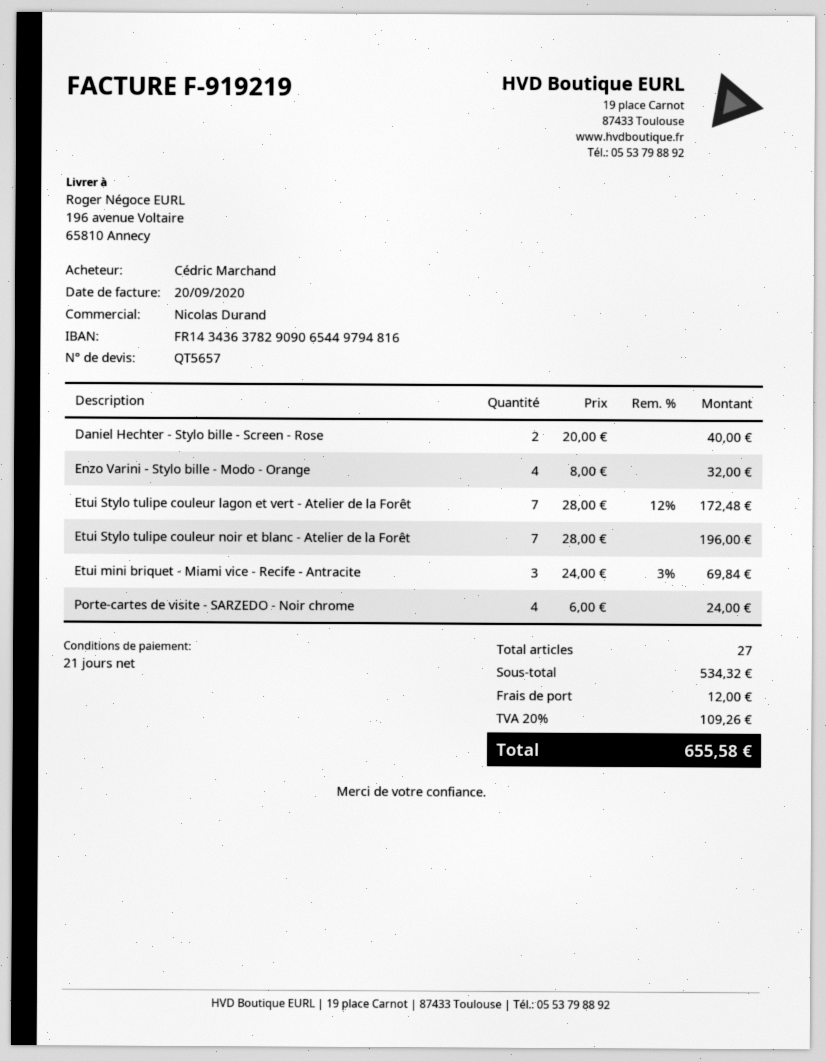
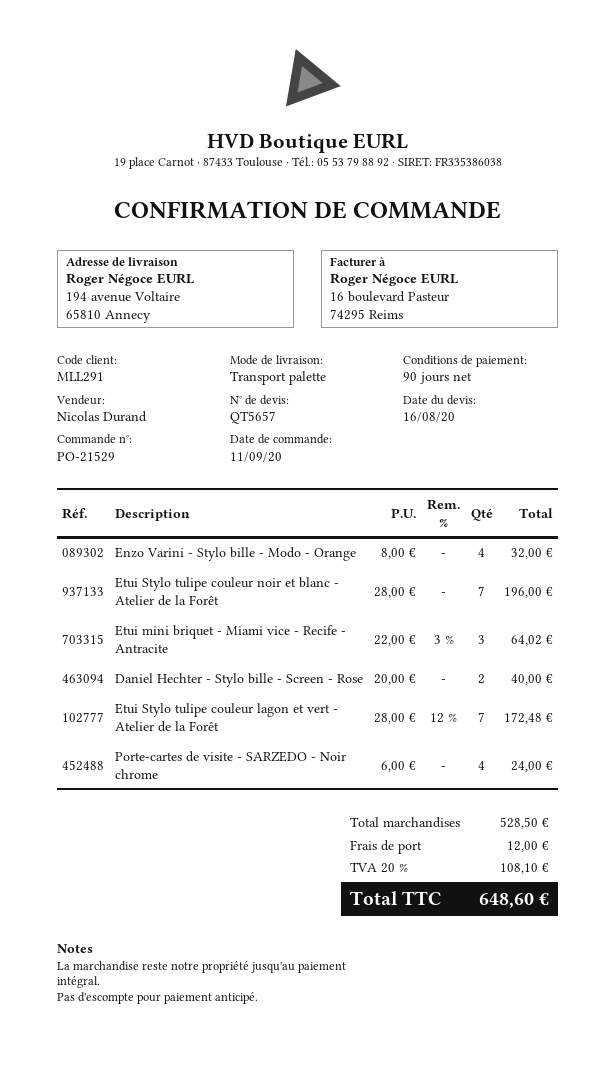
payment terms: 21 days -> 90 days
ship to: 196 avenue Voltaire, 65810 Annecy -> 194 avenue Voltaire, 65810 Annecy
Etui mini briquet - Miami vice - Recife - Antracite: 3 x 24.00 - 3% = 69.84 -> 3 x 22.00 - 3% = 64.02
subtotal: 534.32 -> 528.50
tax: 20% = 109.26 -> 20% = 108.10
total: 655.58 -> 648.60

